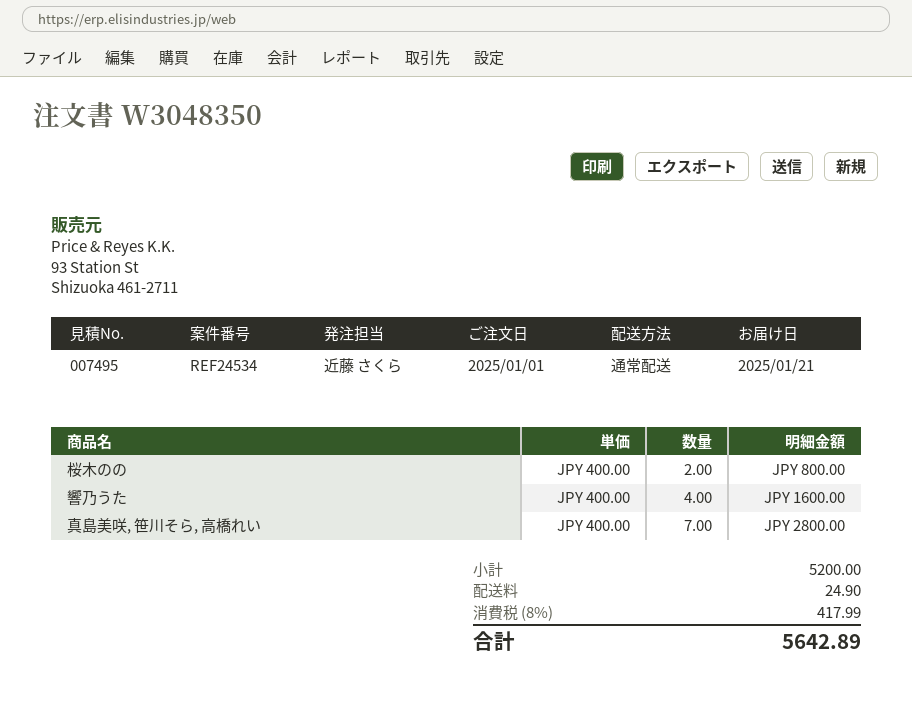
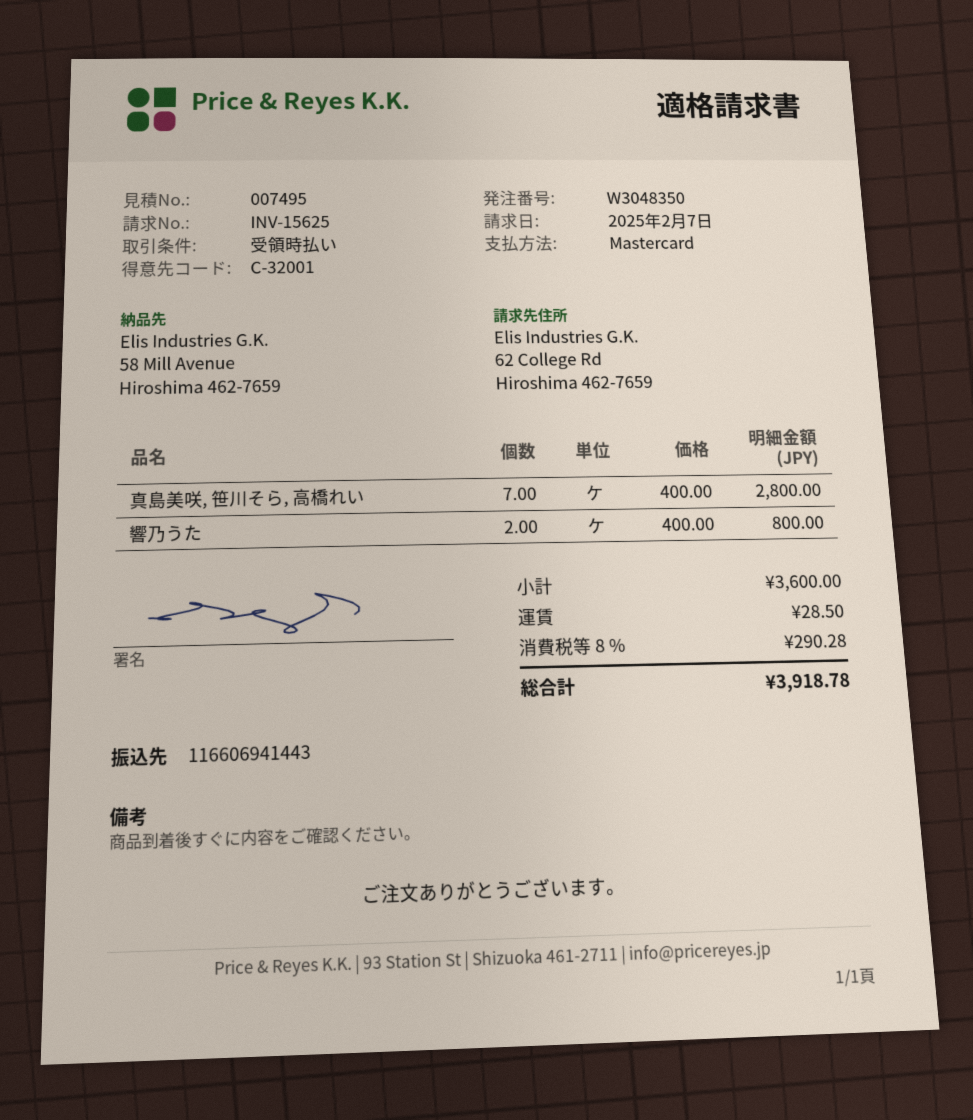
桜木のの: 2 x 400.00 = 800.00 -> none
響乃うた: 4 x 400.00 = 1600.00 -> 2 x 400.00 = 800.00
subtotal: 5200.00 -> 3600.00
shipping: 24.90 -> 28.50
tax: 8% = 417.99 -> 8% = 290.28
total: 5642.89 -> 3918.78

